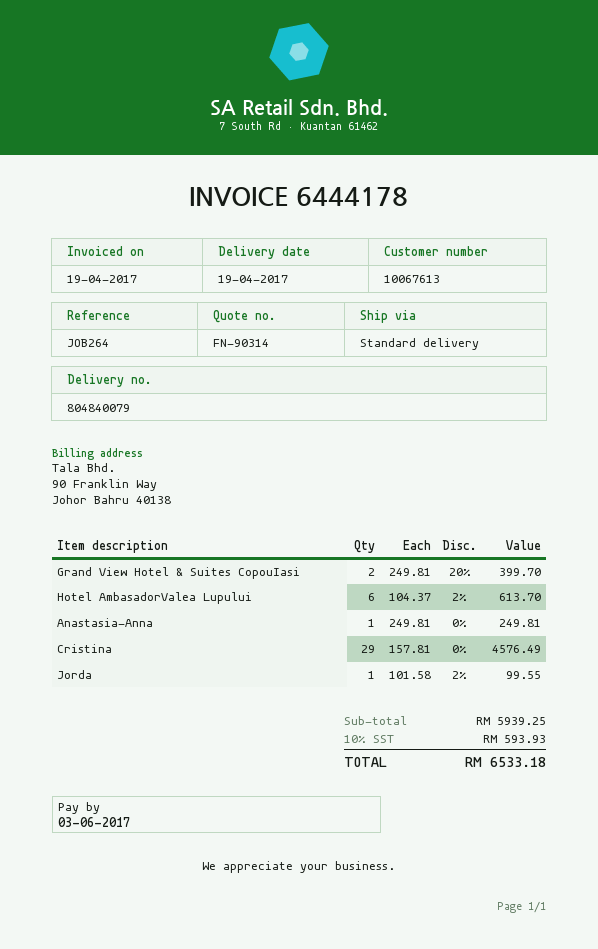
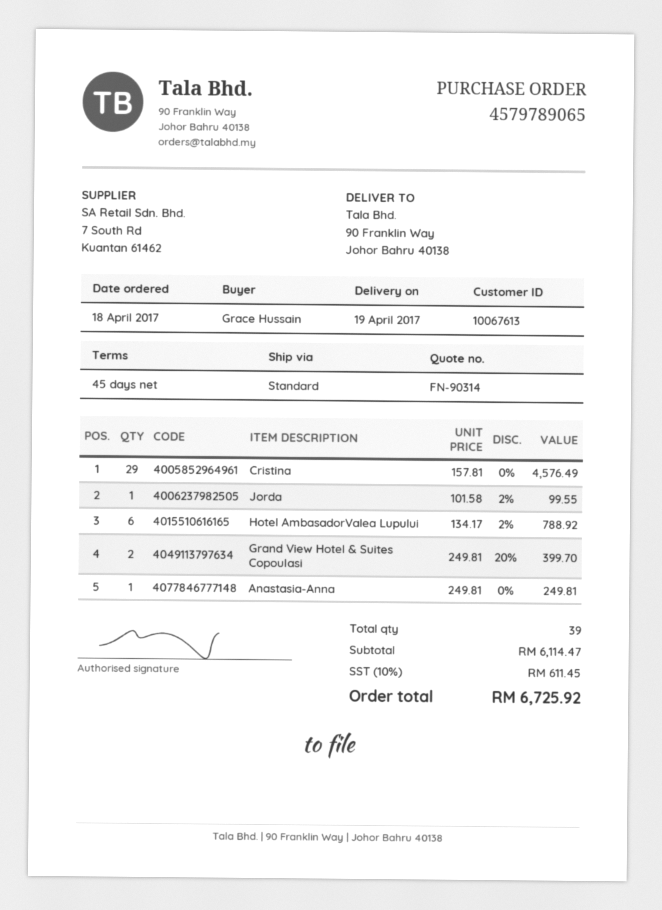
Hotel AmbasadorValea Lupului: 6 x 104.37 - 2% = 613.70 -> 6 x 134.17 - 2% = 788.92
subtotal: 5939.25 -> 6114.47
tax: 10% = 593.93 -> 10% = 611.45
total: 6533.18 -> 6725.92

